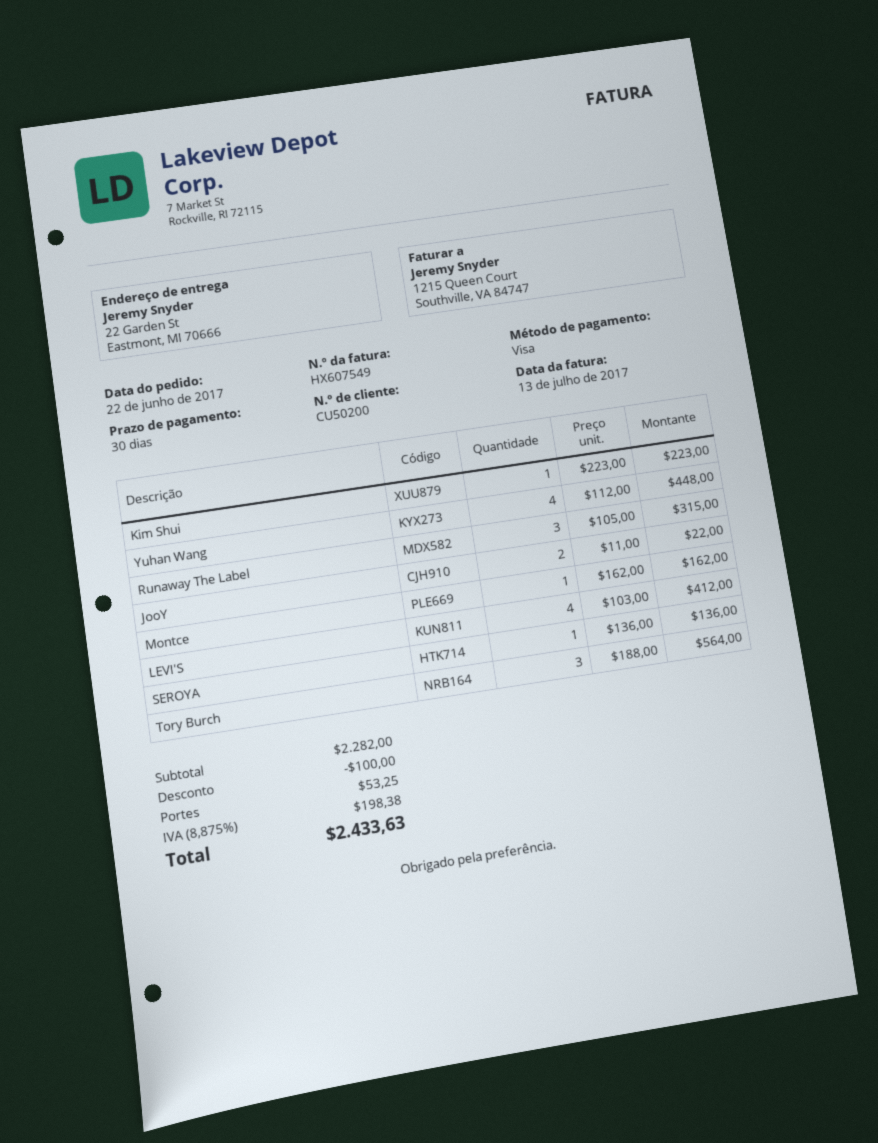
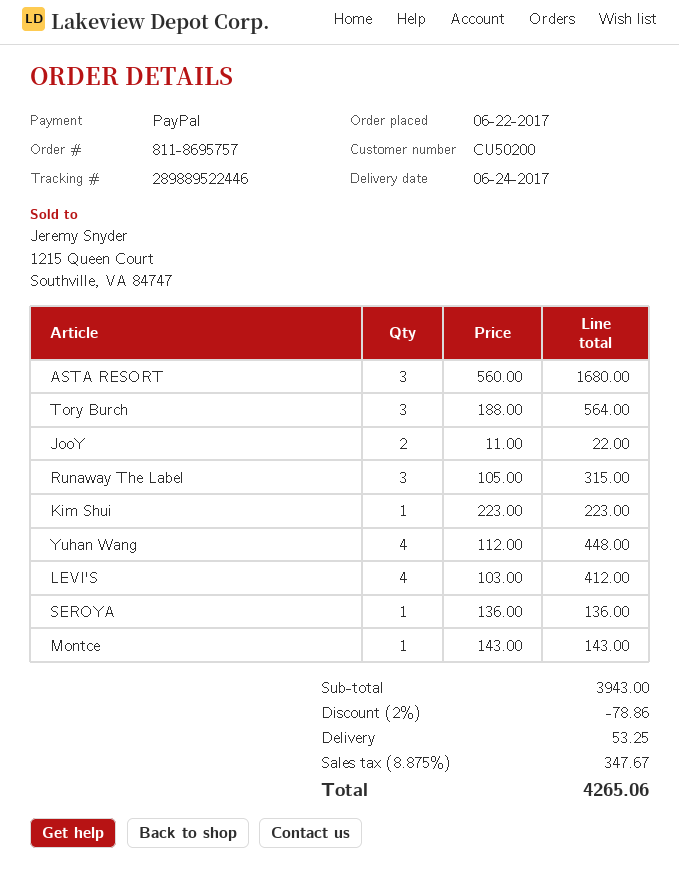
payment method: Visa -> PayPal
Montce: 1 x 162.00 = 162.00 -> 1 x 143.00 = 143.00
ASTA RESORT: none -> 3 x 560.00 = 1680.00
subtotal: 2282.00 -> 3943.00
discount: 100.00 -> 78.86
tax: 8.875% = 198.38 -> 8.875% = 347.67
total: 2433.63 -> 4265.06

